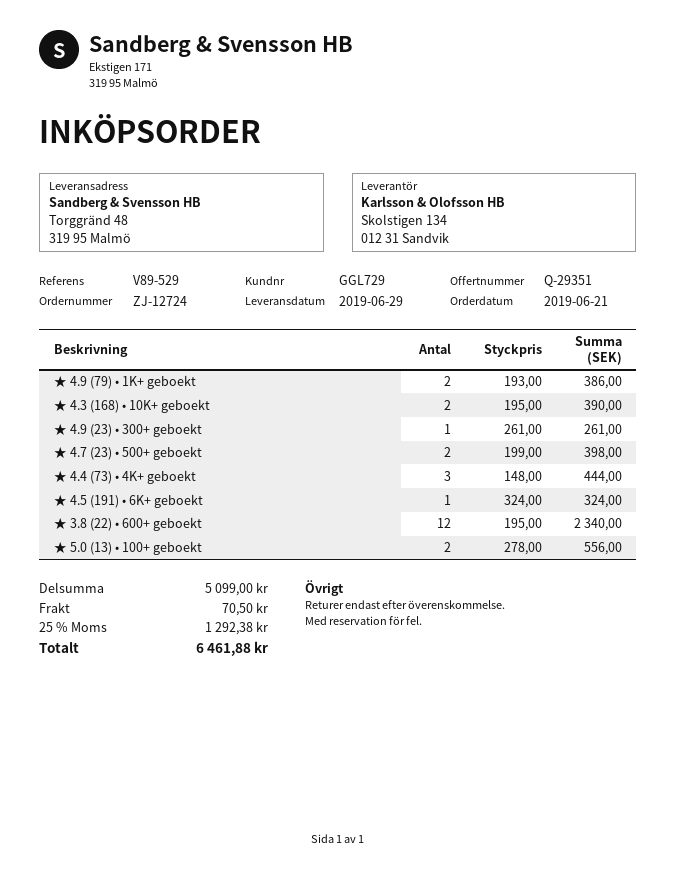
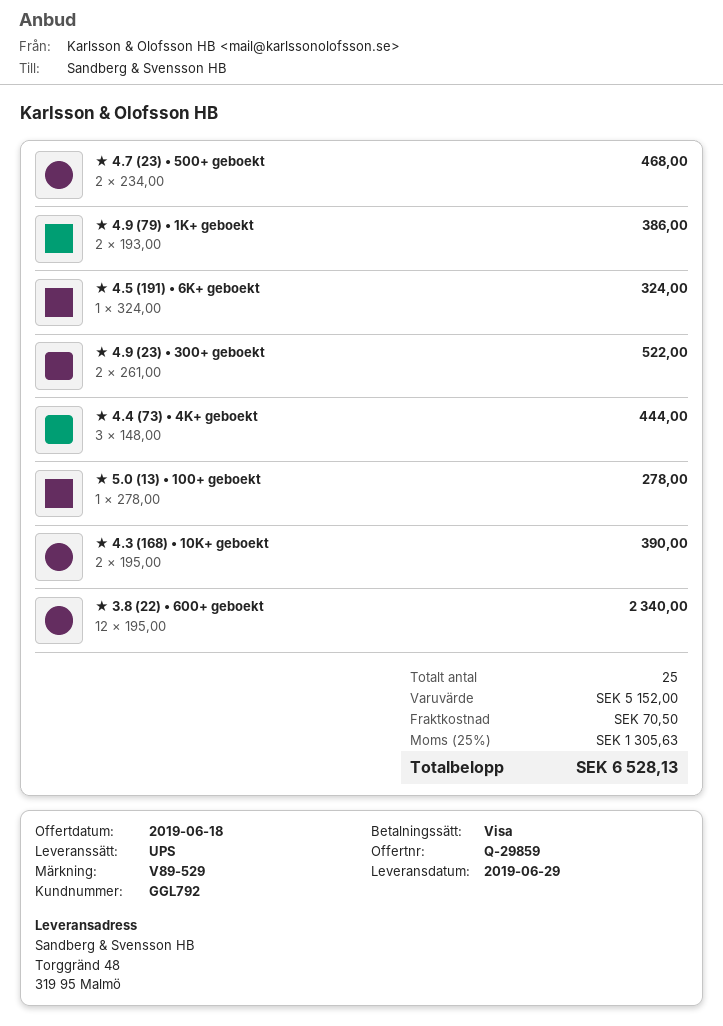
quote number: Q-29351 -> Q-29859
customer number: GGL729 -> GGL792
★ 4.9 (23) • 300+ geboekt: 1 x 261.00 = 261.00 -> 2 x 261.00 = 522.00
★ 4.7 (23) • 500+ geboekt: 2 x 199.00 = 398.00 -> 2 x 234.00 = 468.00
★ 5.0 (13) • 100+ geboekt: 2 x 278.00 = 556.00 -> 1 x 278.00 = 278.00
subtotal: 5099.00 -> 5152.00
tax: 25% = 1292.38 -> 25% = 1305.63
total: 6461.88 -> 6528.13

